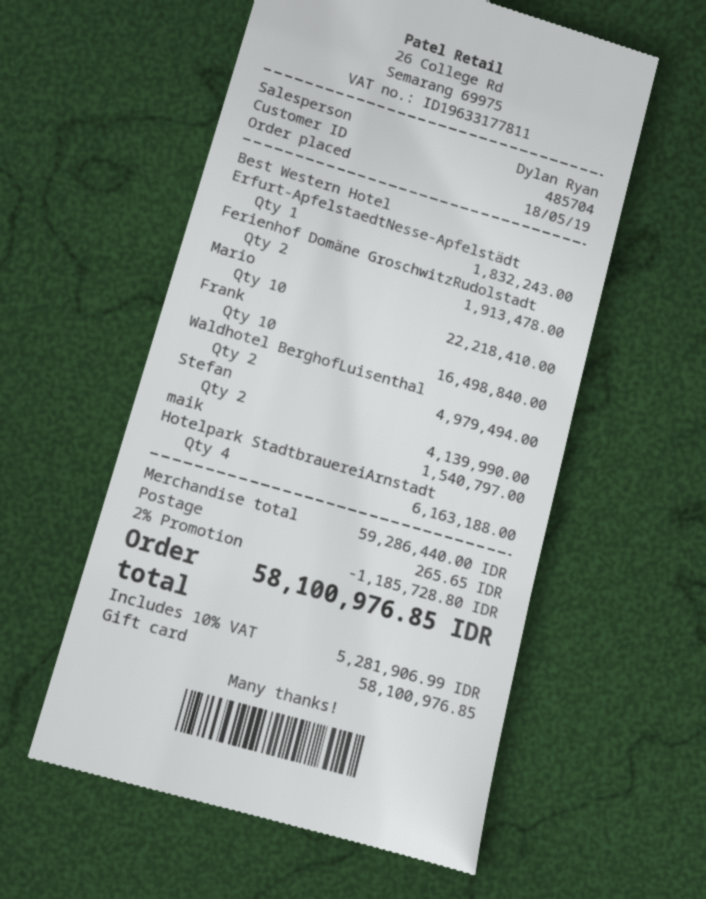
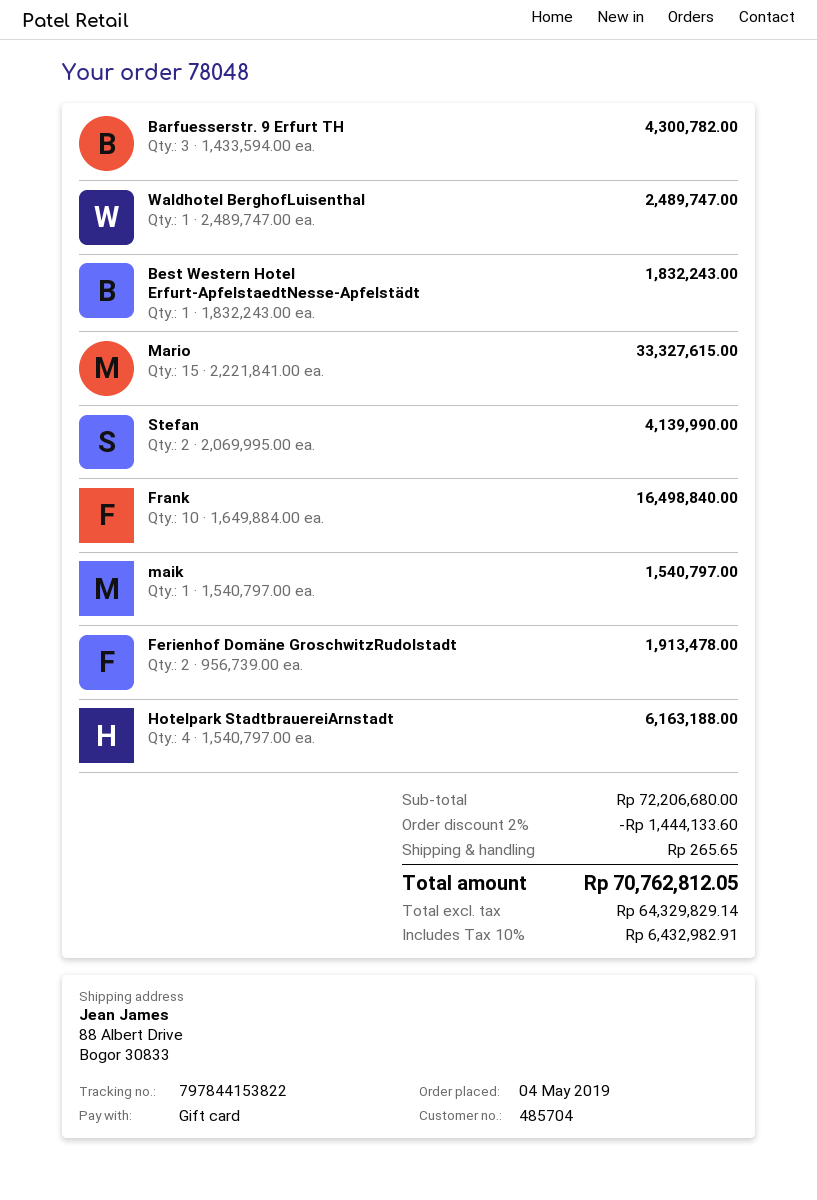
order date: 2019-05-18 -> 2019-05-04
Mario: 10 for 22218410.00 -> 15 for 33327615.00
Waldhotel BerghofLuisenthal: 2 for 4979494.00 -> 1 for 2489747.00
Barfuesserstr. 9 Erfurt TH: none -> 3 for 4300782.00
subtotal: 59286440.00 -> 72206680.00
discount: 2% = 1185728.80 -> 2% = 1444133.60
tax: 10% = 5281906.99 -> 10% = 6432982.91
total: 58100976.85 -> 70762812.05

